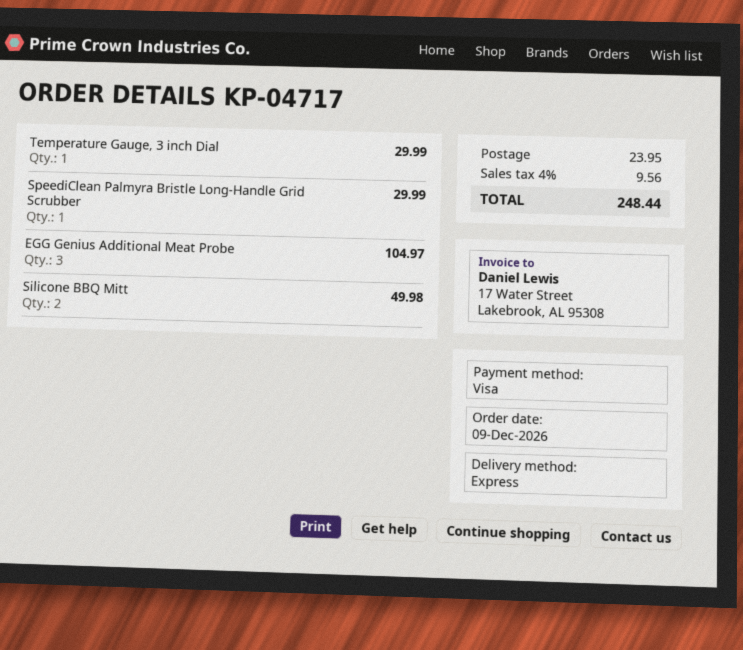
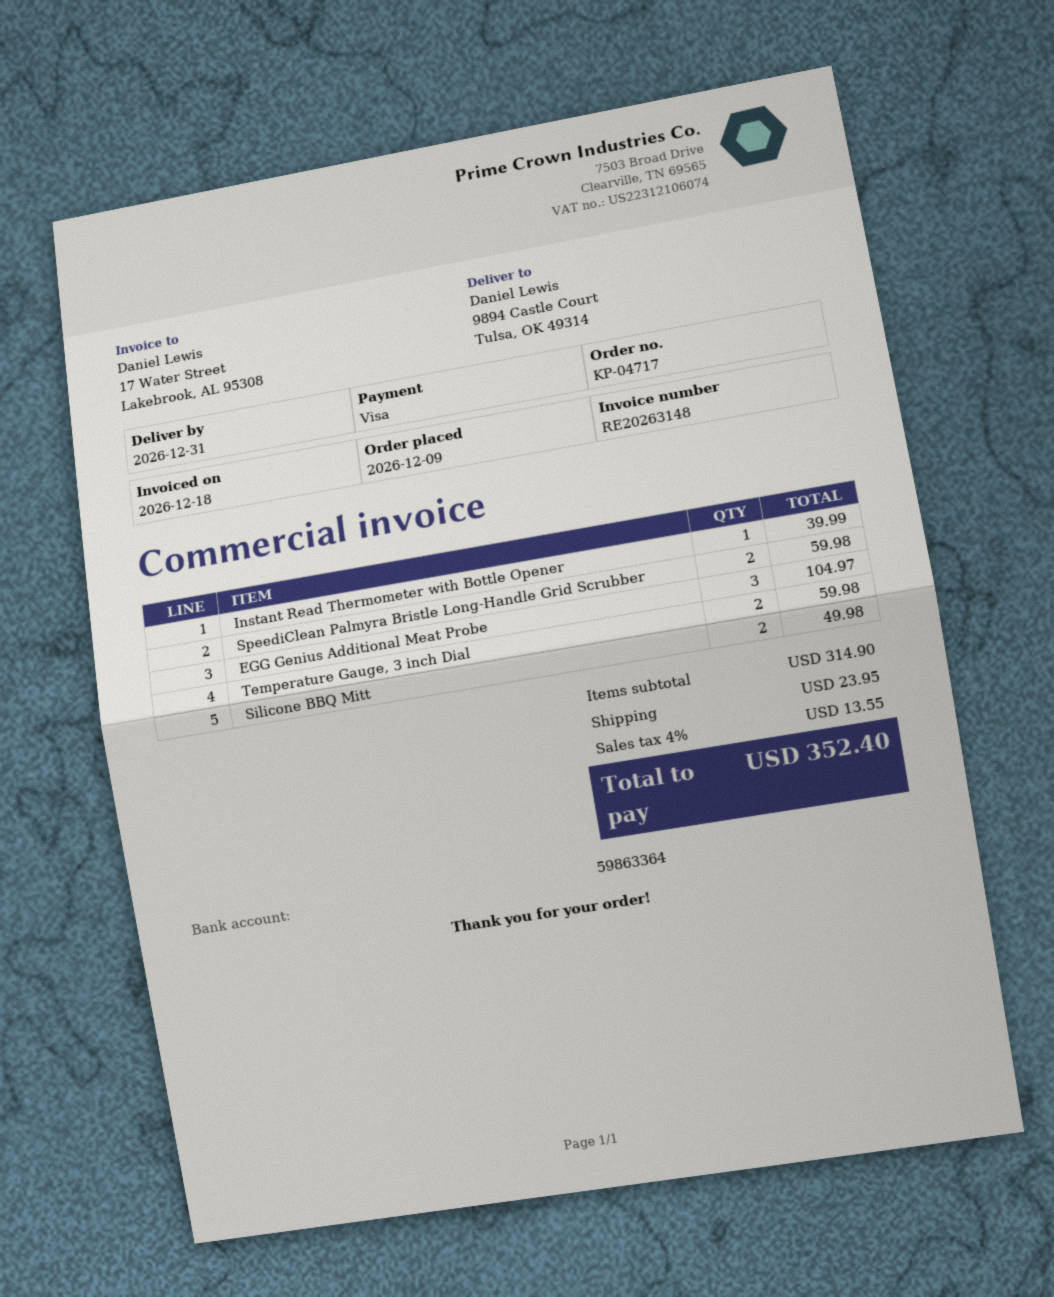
Temperature Gauge, 3 inch Dial: 1 for 29.99 -> 2 for 59.98
SpeediClean Palmyra Bristle Long-Handle Grid Scrubber: 1 for 29.99 -> 2 for 59.98
Instant Read Thermometer with Bottle Opener: none -> 1 for 39.99
tax: 4% = 9.56 -> 4% = 13.55
total: 248.44 -> 352.40

